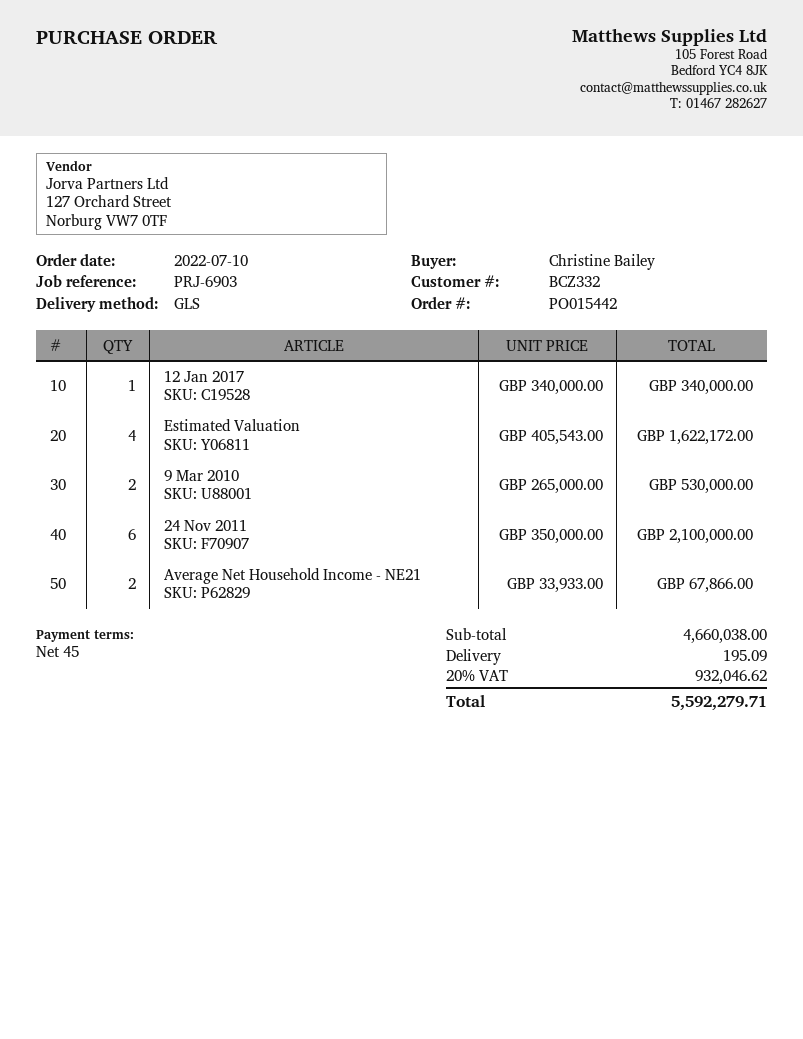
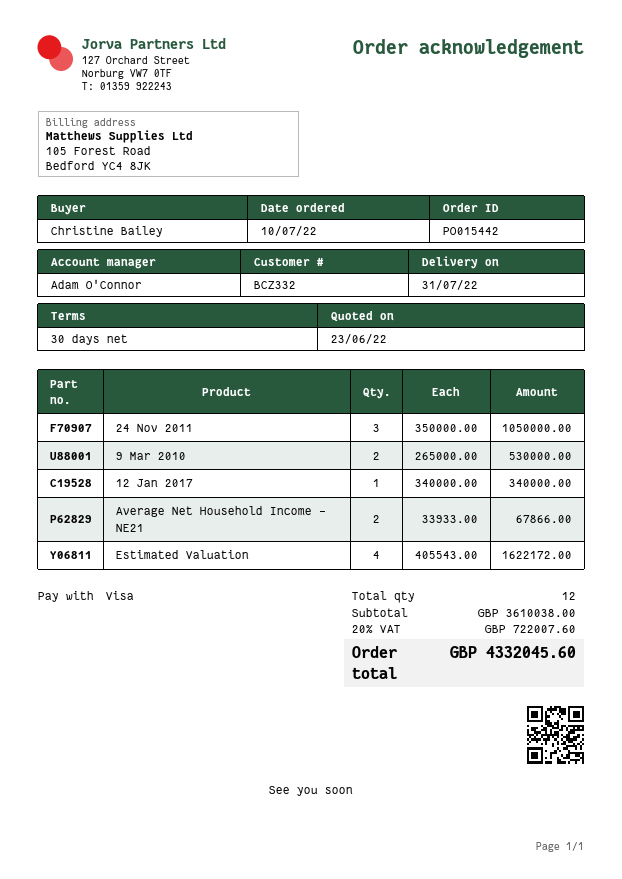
payment terms: 45 days -> 30 days
24 Nov 2011: 6 x 350000.00 = 2100000.00 -> 3 x 350000.00 = 1050000.00
subtotal: 4660038.00 -> 3610038.00
shipping: 195.09 -> none
tax: 20% = 932046.62 -> 20% = 722007.60
total: 5592279.71 -> 4332045.60

